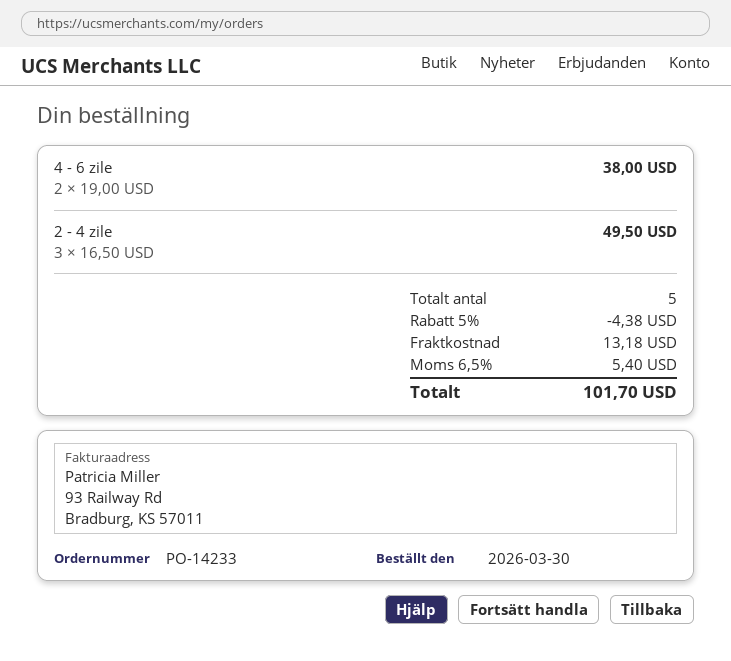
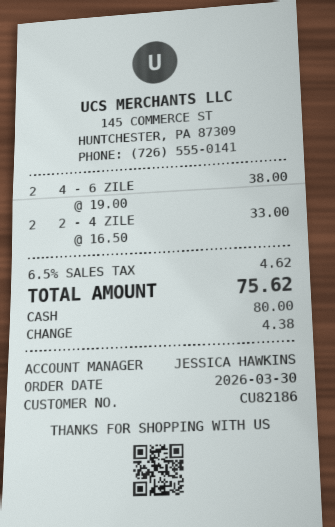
2 - 4 zile: 3 x 16.50 = 49.50 -> 2 x 16.50 = 33.00
discount: 5% = 4.38 -> none
shipping: 13.18 -> none
tax: 6.5% = 5.40 -> 6.5% = 4.62
total: 101.70 -> 75.62

